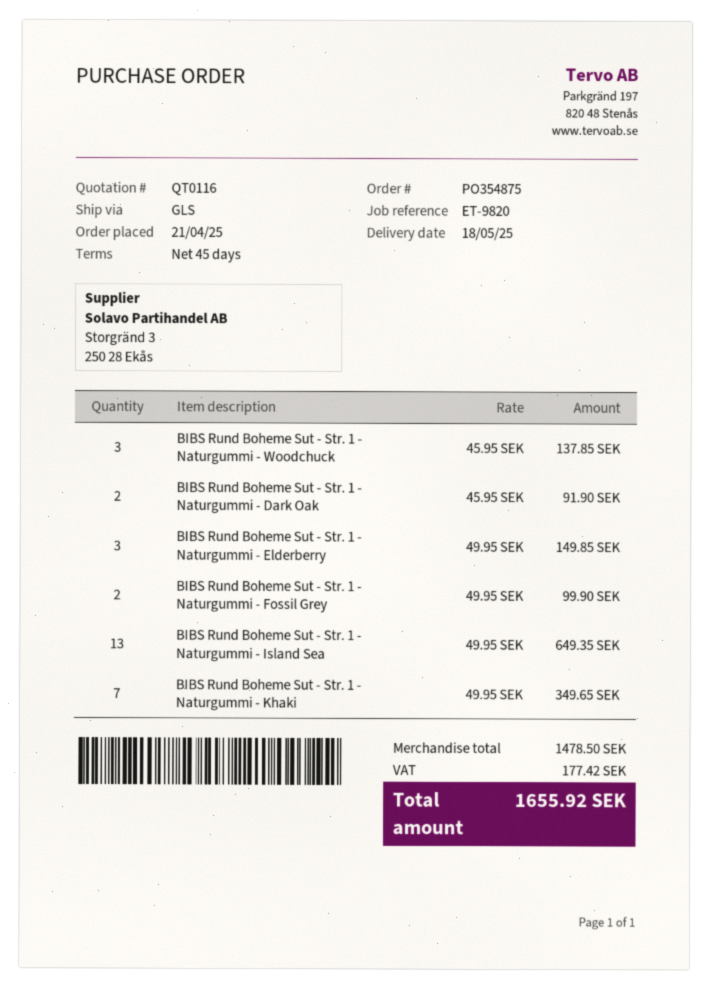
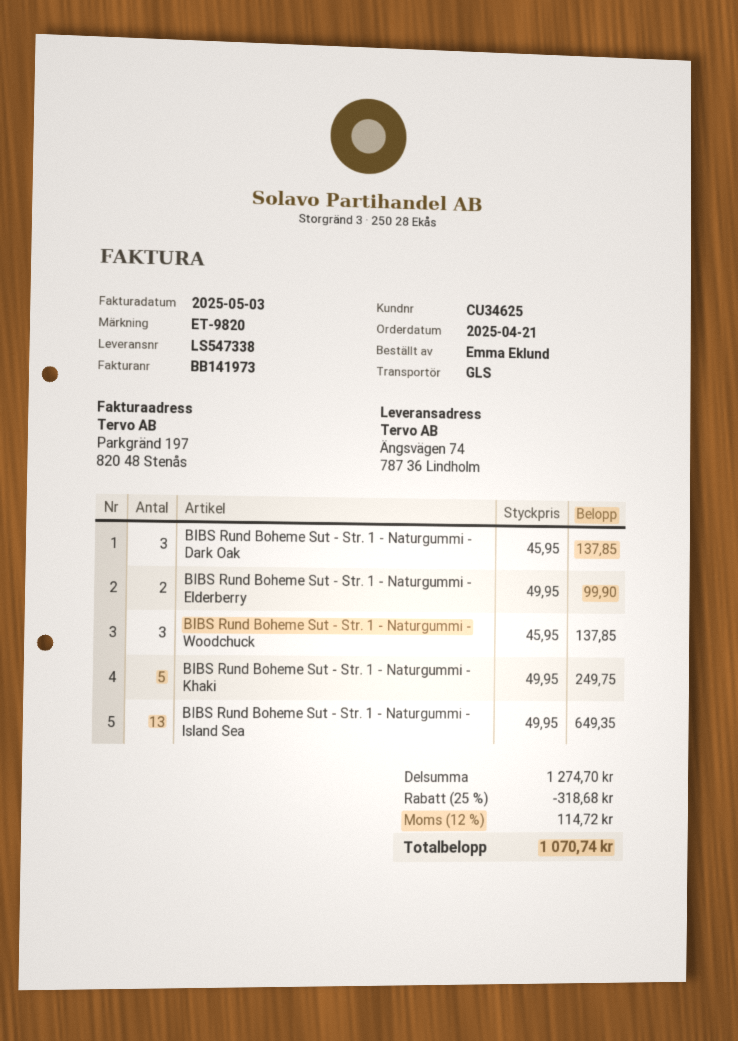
BIBS Rund Boheme Sut - Str. 1 - Naturgummi - Dark Oak: 2 x 45.95 = 91.90 -> 3 x 45.95 = 137.85
BIBS Rund Boheme Sut - Str. 1 - Naturgummi - Elderberry: 3 x 49.95 = 149.85 -> 2 x 49.95 = 99.90
BIBS Rund Boheme Sut - Str. 1 - Naturgummi - Fossil Grey: 2 x 49.95 = 99.90 -> none
BIBS Rund Boheme Sut - Str. 1 - Naturgummi - Khaki: 7 x 49.95 = 349.65 -> 5 x 49.95 = 249.75
subtotal: 1478.50 -> 1274.70
discount: none -> 25% = 318.68
tax: 177.42 -> 114.72
total: 1655.92 -> 1070.74

